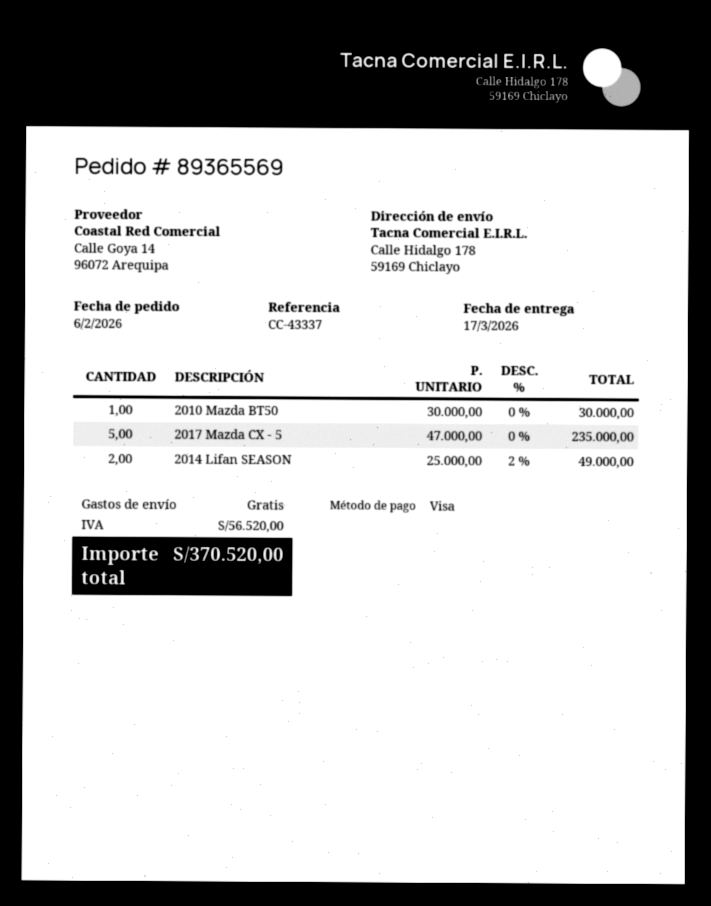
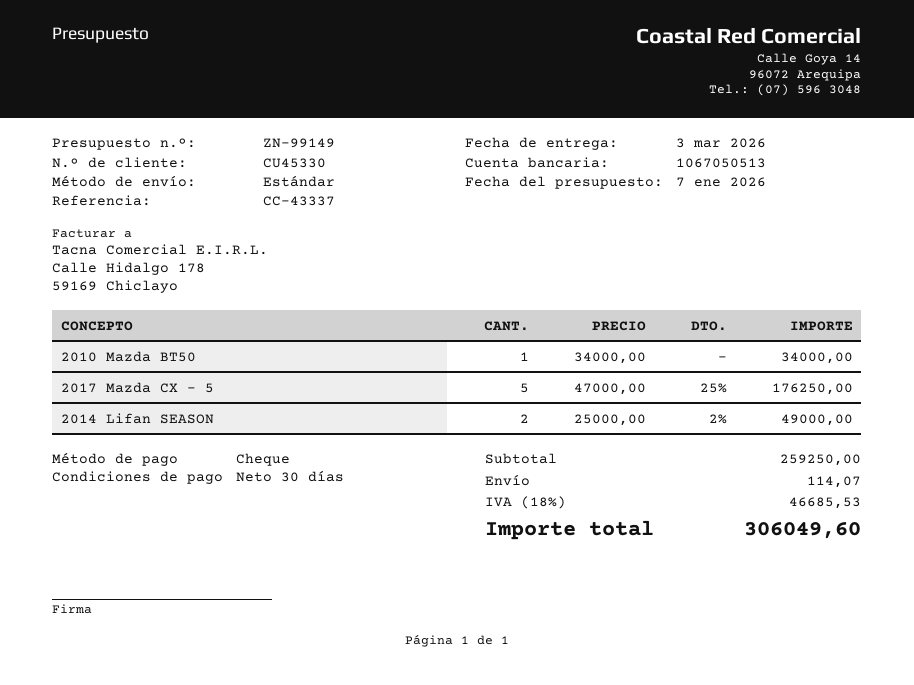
delivery date: 2026-03-17 -> 2026-03-03
payment method: Visa -> cheque
2010 Mazda BT50: 1 x 30000.00 = 30000.00 -> 1 x 34000.00 = 34000.00
2017 Mazda CX - 5: 5 x 47000.00 = 235000.00 -> 5 x 47000.00 - 25% = 176250.00
shipping: 0.00 -> 114.07
tax: 56520.00 -> 46685.53
total: 370520.00 -> 306049.60

